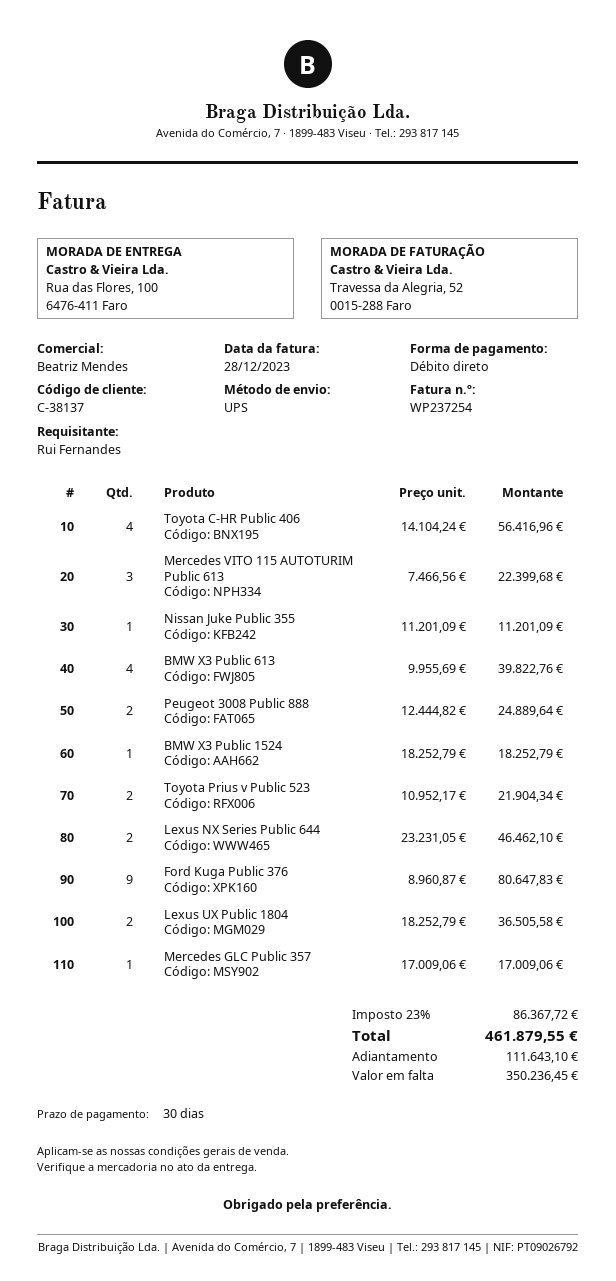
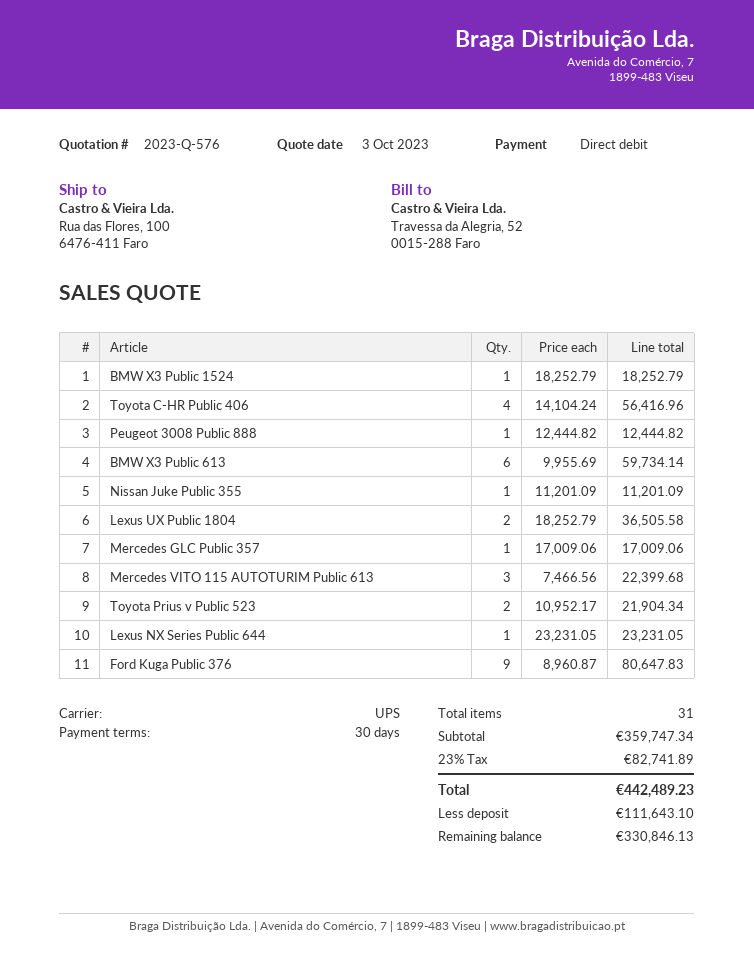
BMW X3 Public 613: 4 x 9955.69 = 39822.76 -> 6 x 9955.69 = 59734.14
Peugeot 3008 Public 888: 2 x 12444.82 = 24889.64 -> 1 x 12444.82 = 12444.82
Lexus NX Series Public 644: 2 x 23231.05 = 46462.10 -> 1 x 23231.05 = 23231.05
tax: 23% = 86367.72 -> 23% = 82741.89
total: 461879.55 -> 442489.23
balance: 350236.45 -> 330846.13

